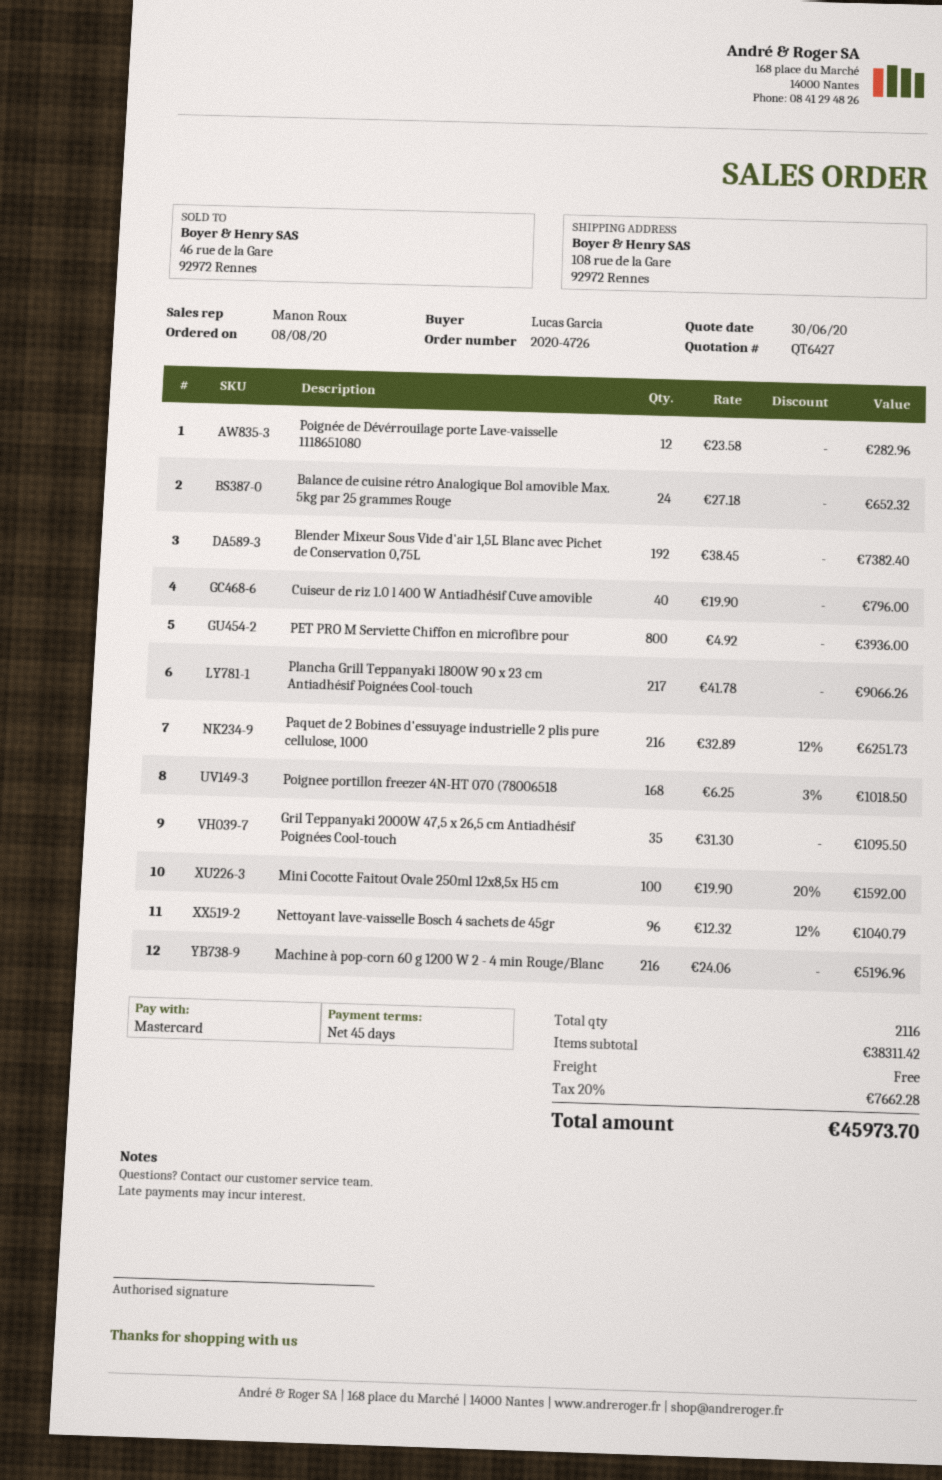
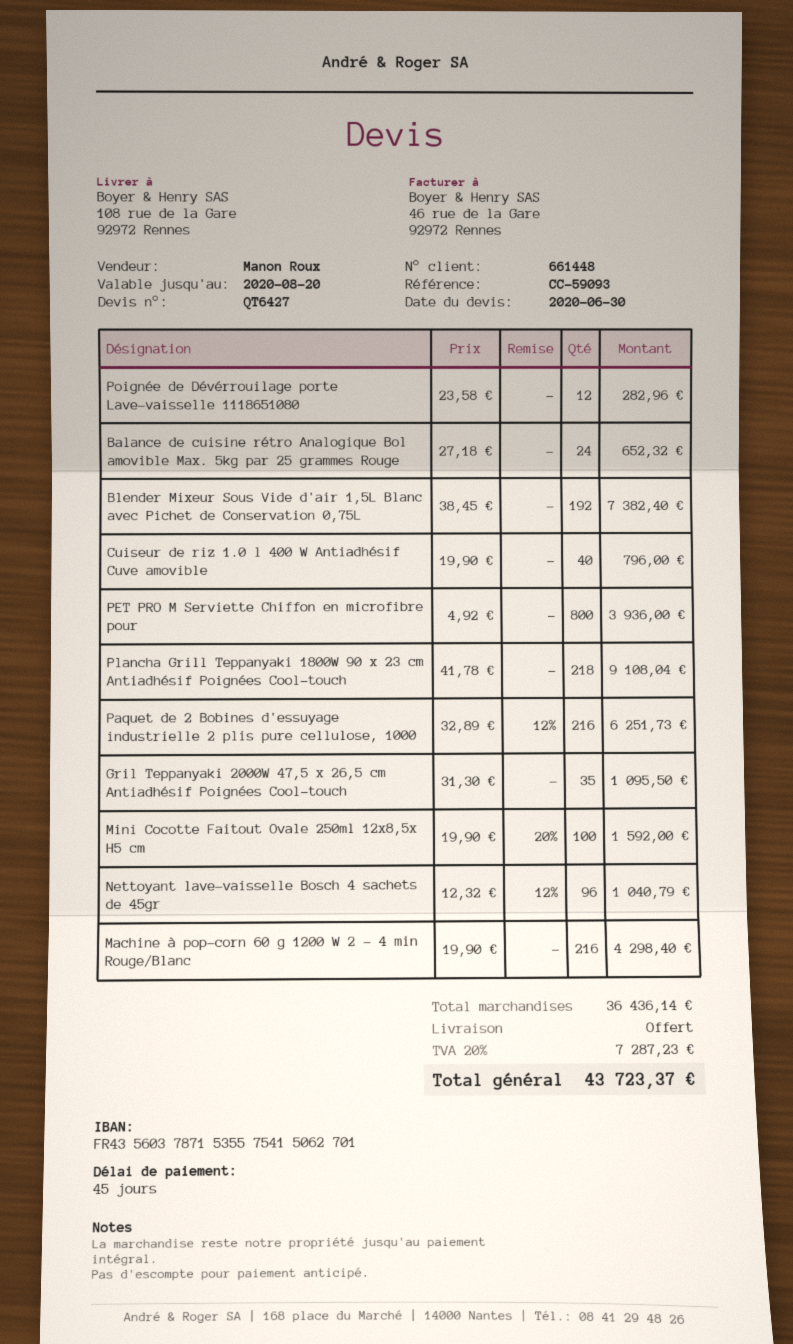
Plancha Grill Teppanyaki 1800W 90 x 23 cm Antiadhésif Poignées Cool-touch: 217 x 41.78 = 9066.26 -> 218 x 41.78 = 9108.04
Poignee portillon freezer 4N-HT 070 (78006518: 168 x 6.25 - 3% = 1018.50 -> none
Machine à pop-corn 60 g 1200 W 2 - 4 min Rouge/Blanc: 216 x 24.06 = 5196.96 -> 216 x 19.90 = 4298.40
subtotal: 38311.42 -> 36436.14
tax: 20% = 7662.28 -> 20% = 7287.23
total: 45973.70 -> 43723.37

